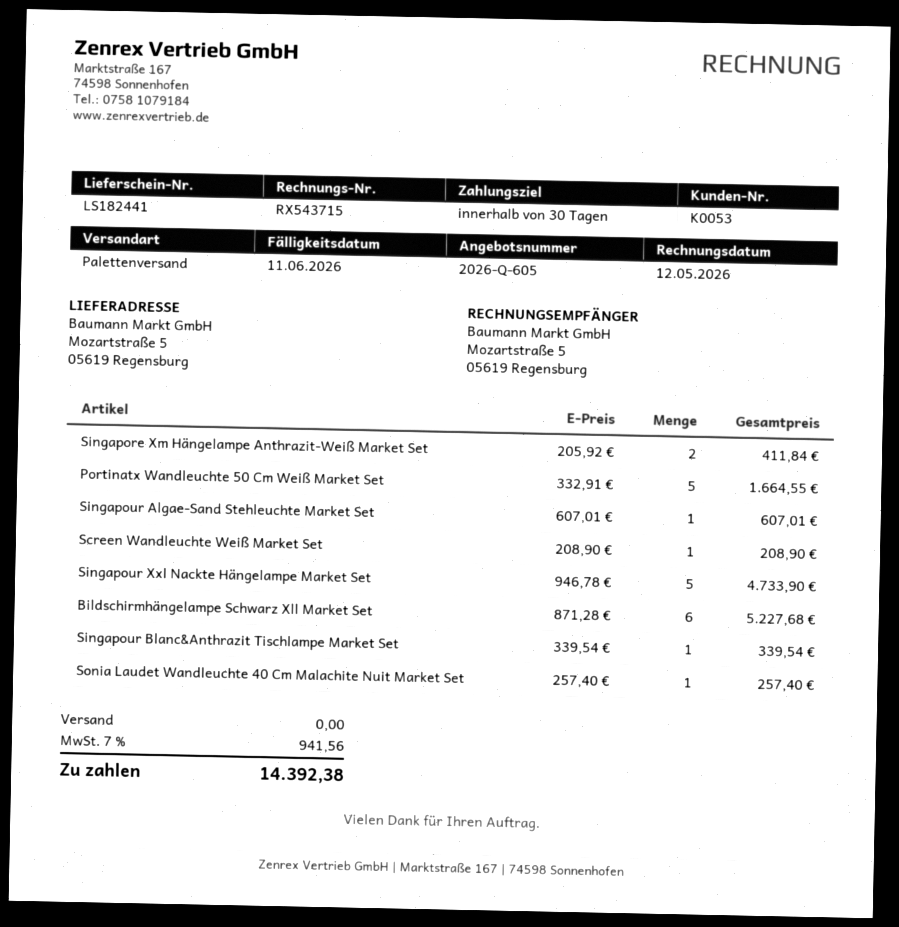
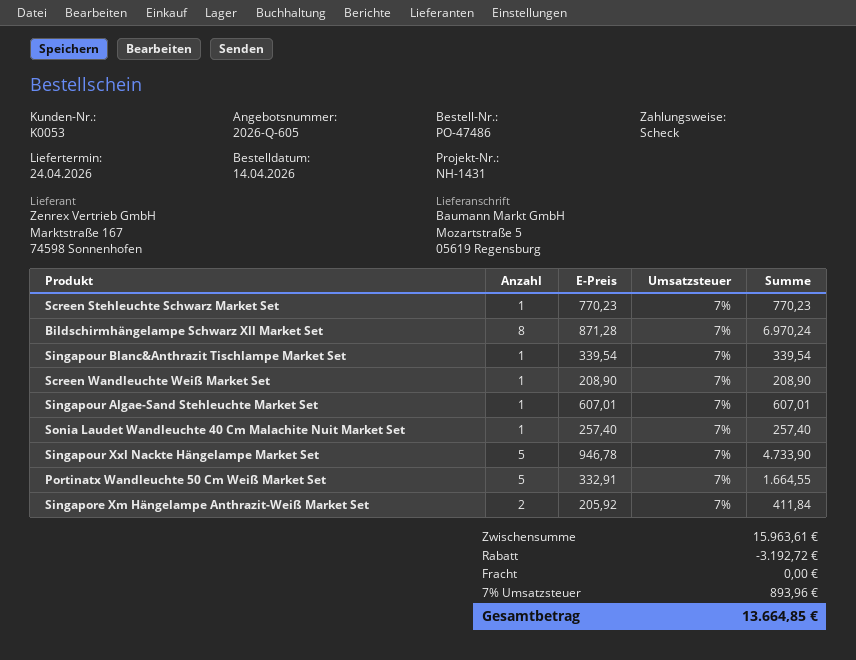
Bildschirmhängelampe Schwarz Xll Market Set: 6 x 871.28 = 5227.68 -> 8 x 871.28 = 6970.24
Screen Stehleuchte Schwarz Market Set: none -> 1 x 770.23 = 770.23
discount: none -> 3192.72
tax: 7% = 941.56 -> 7% = 893.96
total: 14392.38 -> 13664.85

